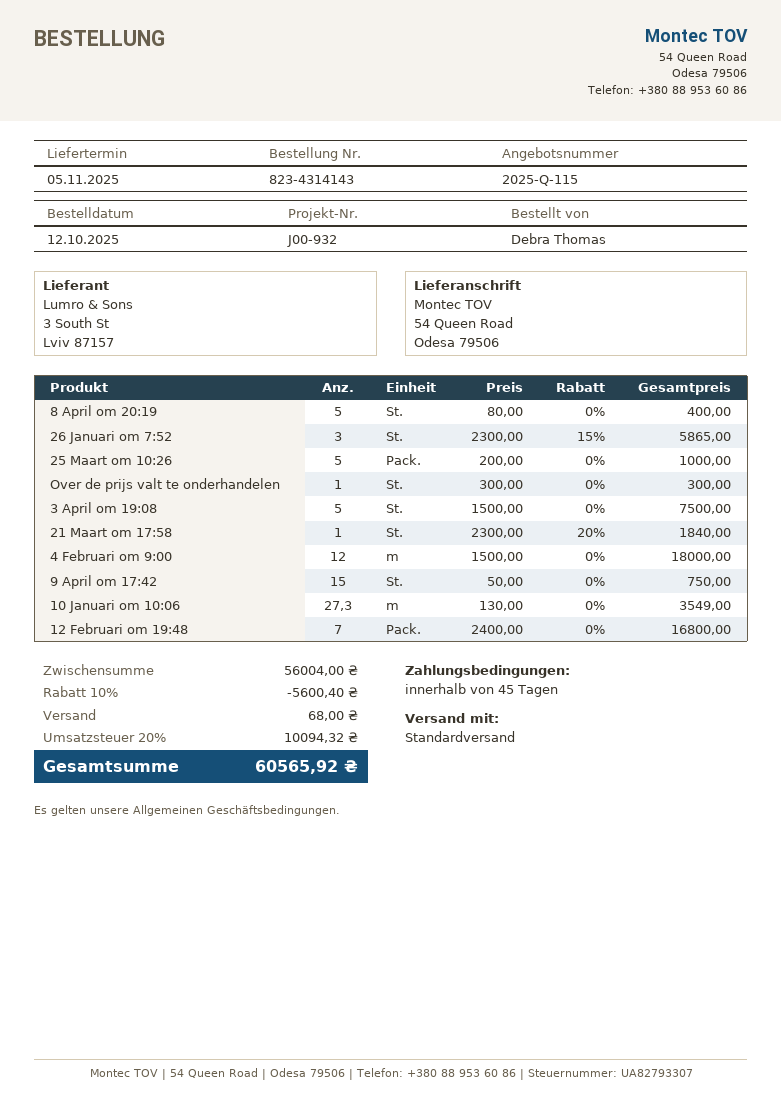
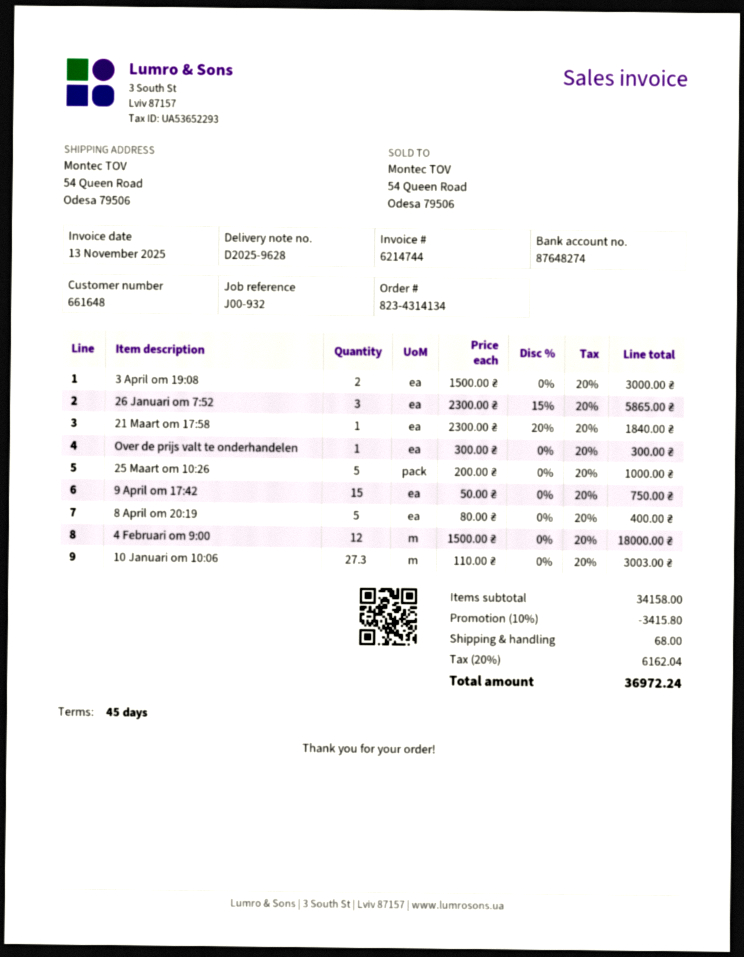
order number: 823-4314143 -> 823-4314134
3 April om 19:08: 5 x 1500.00 = 7500.00 -> 2 x 1500.00 = 3000.00
10 Januari om 10:06: 27.3 x 130.00 = 3549.00 -> 27.3 x 110.00 = 3003.00
12 Februari om 19:48: 7 x 2400.00 = 16800.00 -> none
subtotal: 56004.00 -> 34158.00
discount: 10% = 5600.40 -> 10% = 3415.80
tax: 20% = 10094.32 -> 20% = 6162.04
total: 60565.92 -> 36972.24

